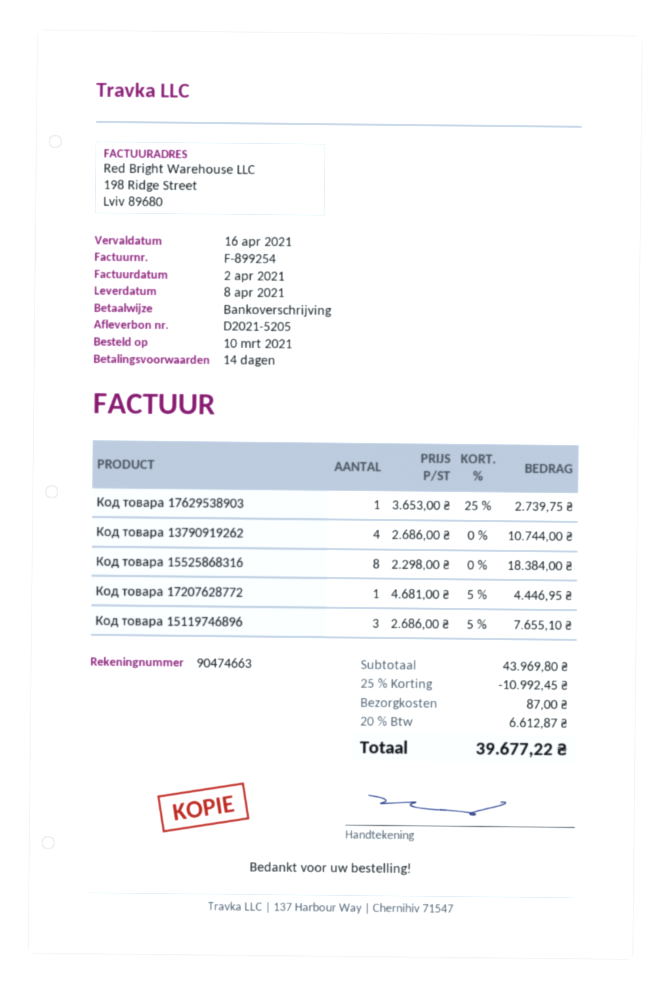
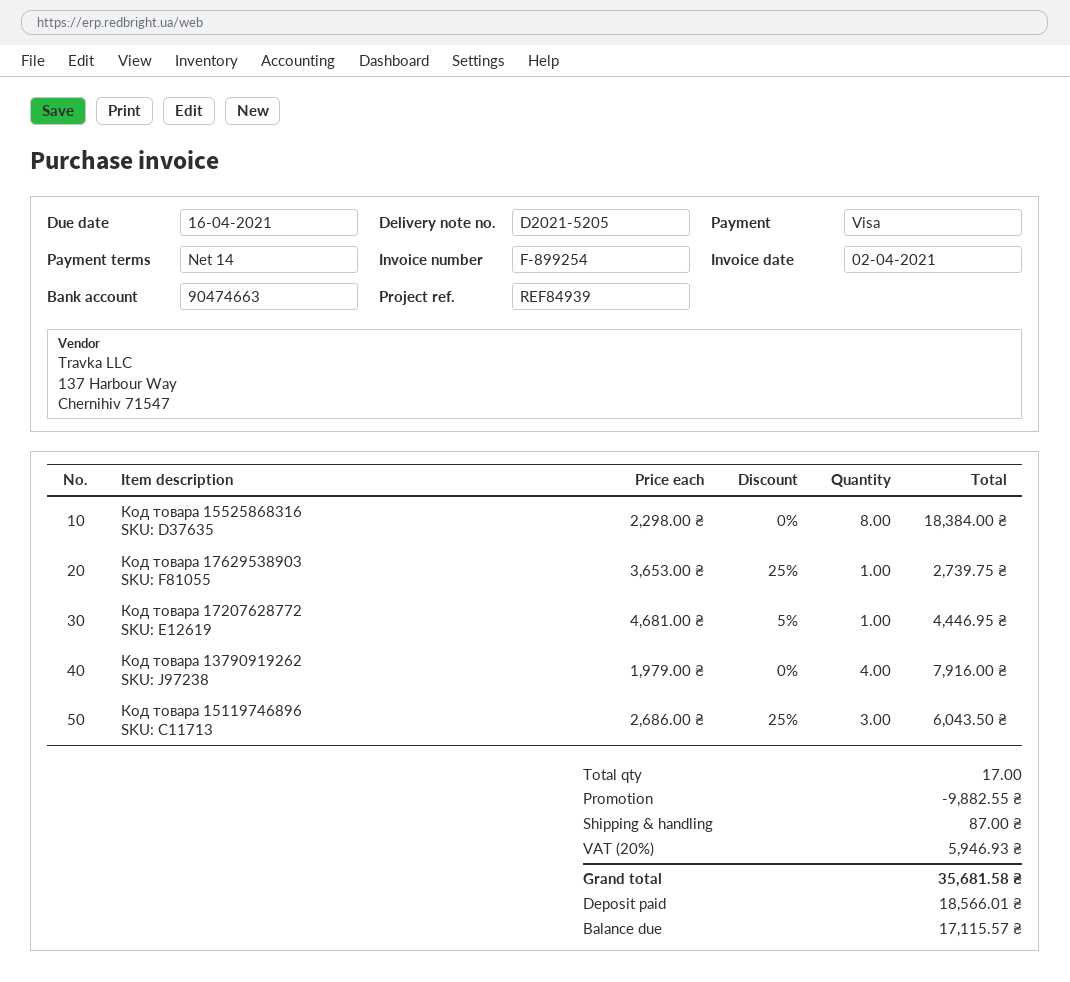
payment method: bank transfer -> Visa
Код товара 13790919262: 4 x 2686.00 = 10744.00 -> 4 x 1979.00 = 7916.00
Код товара 15119746896: 3 x 2686.00 - 5% = 7655.10 -> 3 x 2686.00 - 25% = 6043.50
discount: 10992.45 -> 9882.55
tax: 20% = 6612.87 -> 20% = 5946.93
total: 39677.22 -> 35681.58

